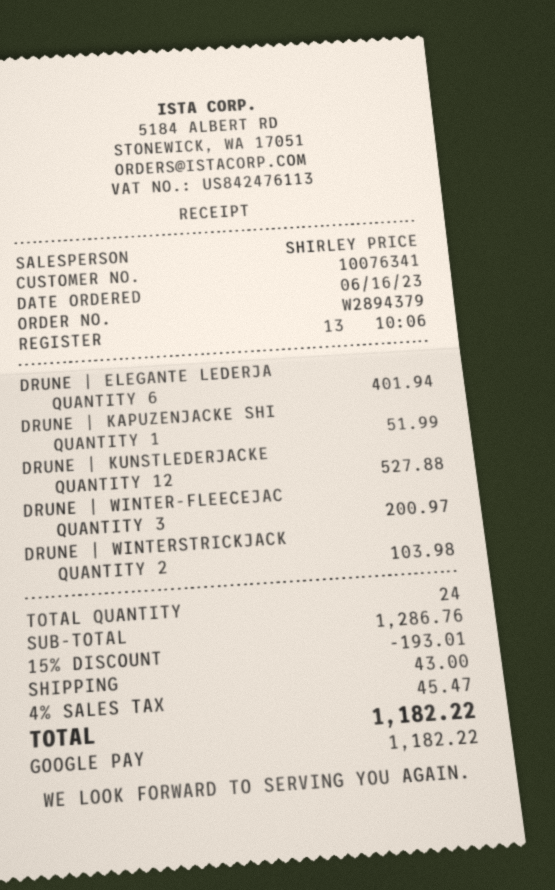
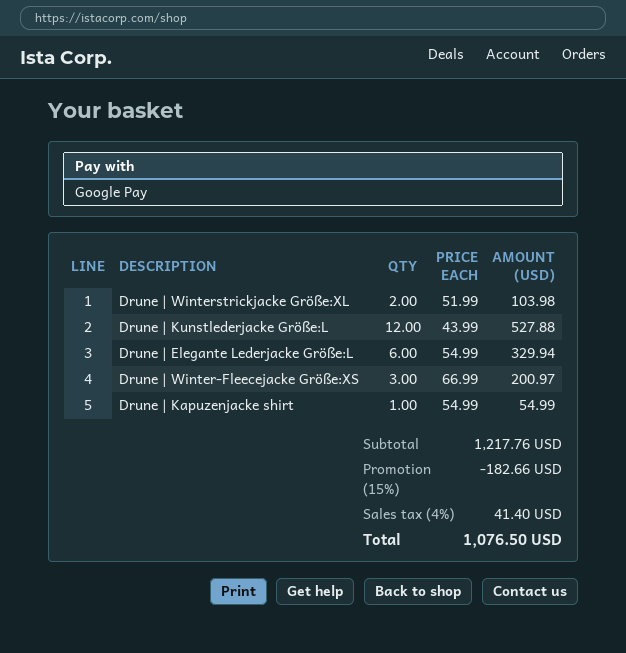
DRUNE | ELEGANTE LEDERJA: 6 for 401.94 -> 6 for 329.94
DRUNE | KAPUZENJACKE SHI: 1 for 51.99 -> 1 for 54.99
subtotal: 1286.76 -> 1217.76
discount: 15% = 193.01 -> 15% = 182.66
shipping: 43.00 -> none
tax: 4% = 45.47 -> 4% = 41.40
total: 1182.22 -> 1076.50

